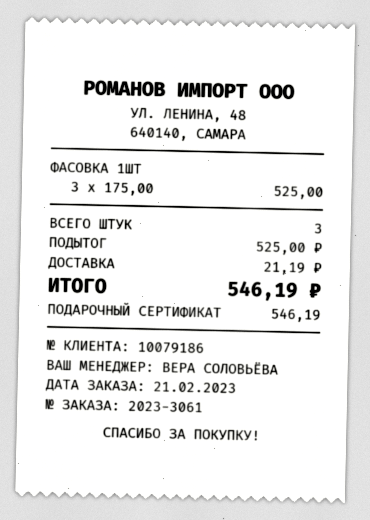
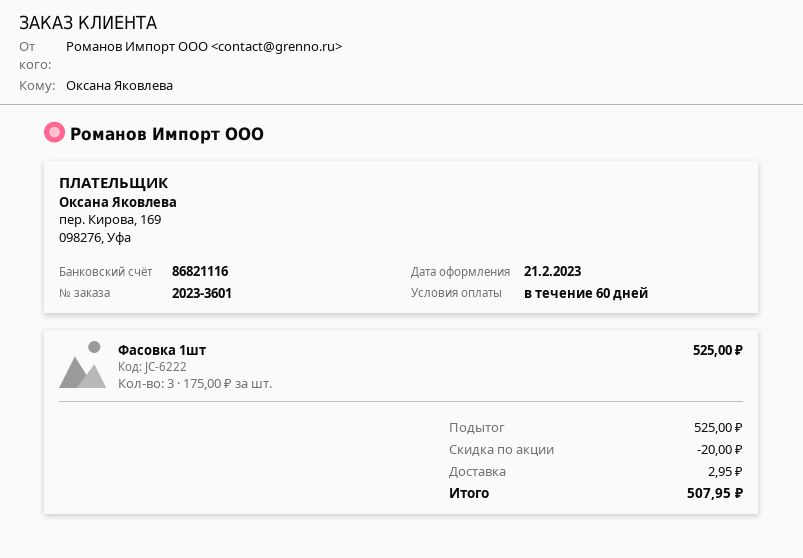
order number: 2023-3061 -> 2023-3601
discount: none -> 20.00
shipping: 21.19 -> 2.95
total: 546.19 -> 507.95

